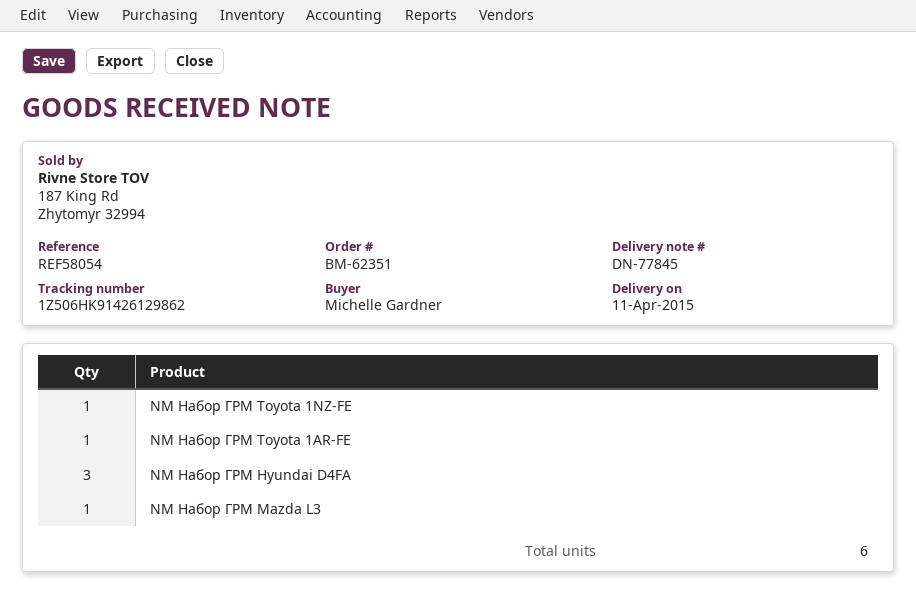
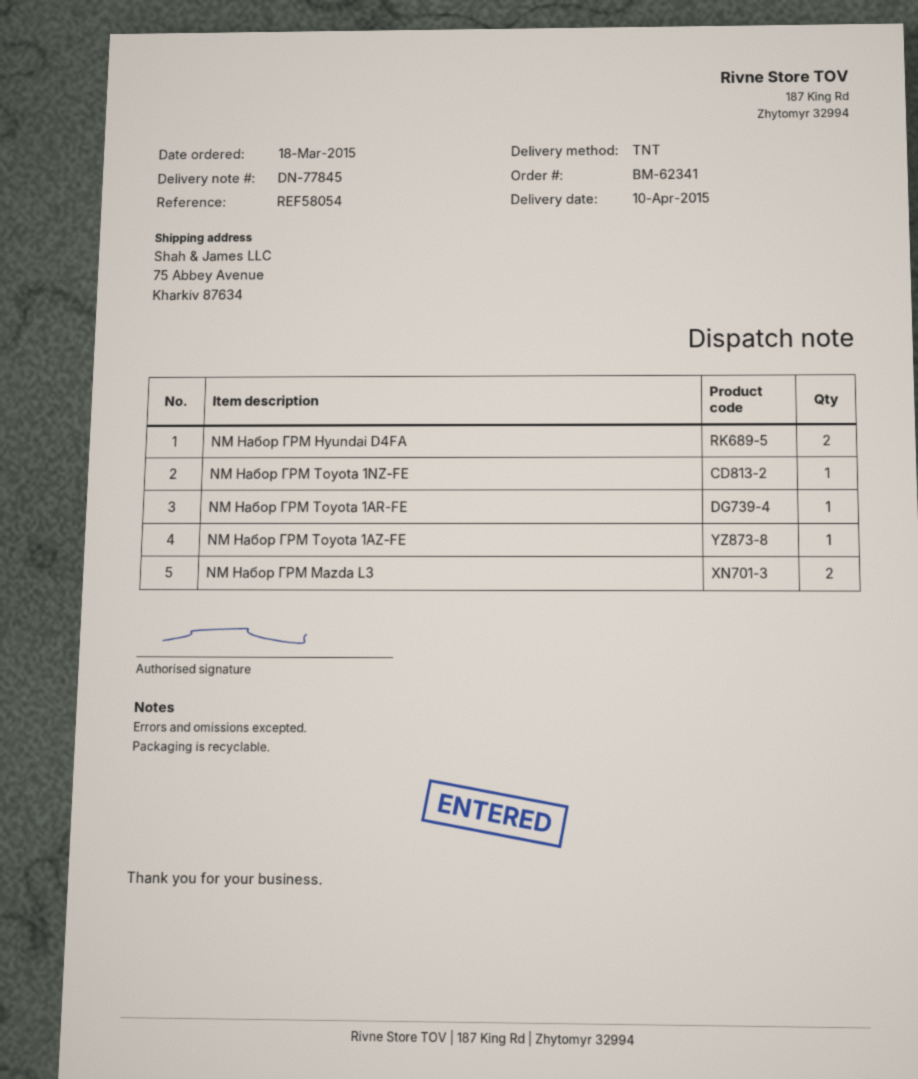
order number: BM-62351 -> BM-62341
delivery date: 2015-04-11 -> 2015-04-10
NM Набор ГРМ Hyundai D4FA: 3 -> 2
NM Набор ГРМ Mazda L3: 1 -> 2
NM Набор ГРМ Toyota 1AZ-FE: none -> 1

